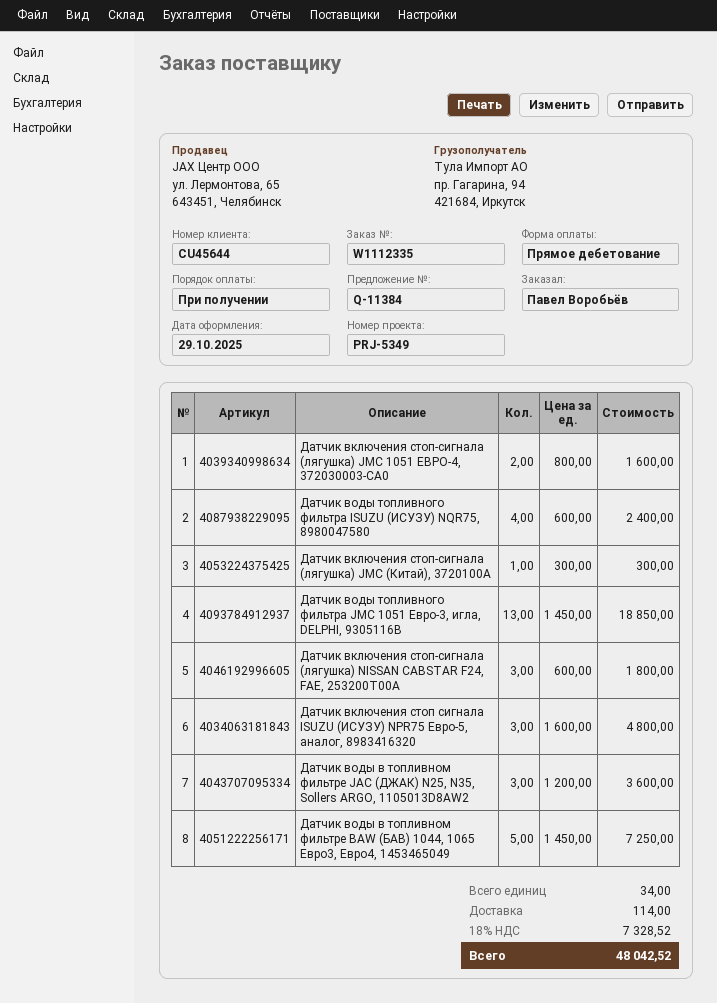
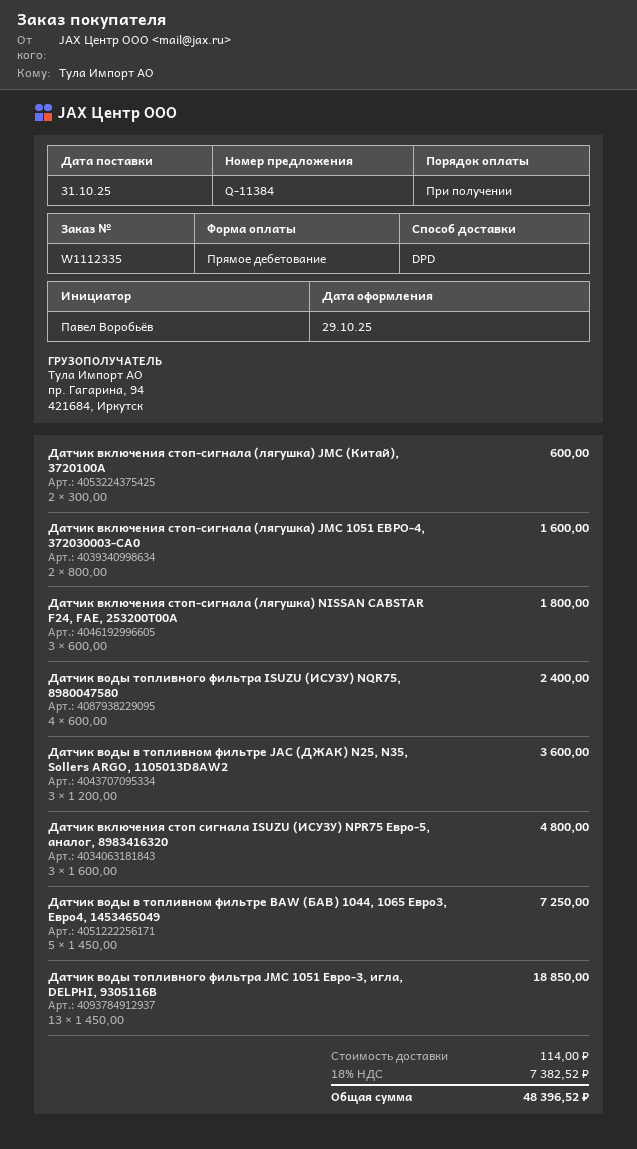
Датчик включения стоп-сигнала (лягушка) JMC (Китай), 3720100A: 1 x 300.00 = 300.00 -> 2 x 300.00 = 600.00
tax: 18% = 7328.52 -> 18% = 7382.52
total: 48042.52 -> 48396.52

